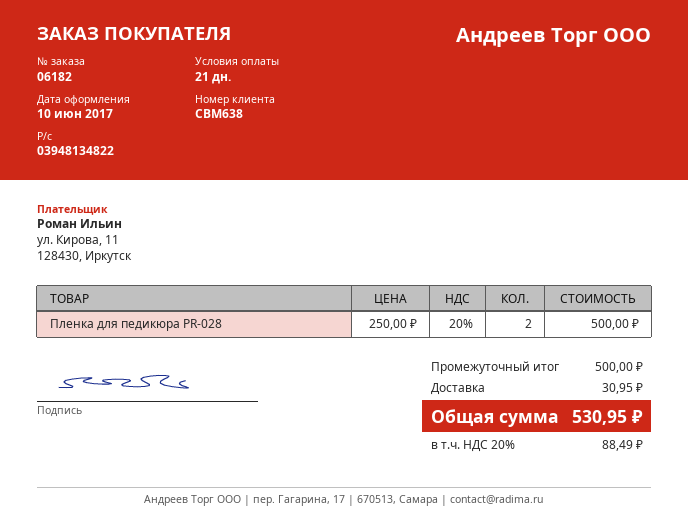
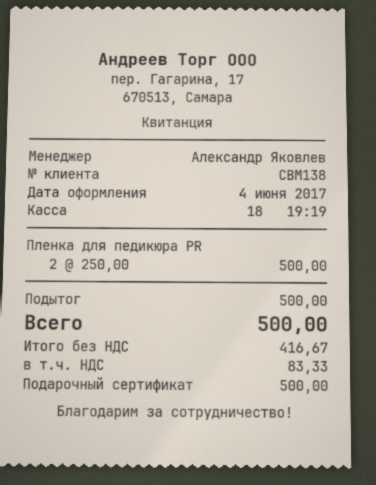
order date: 2017-06-10 -> 2017-06-04
customer number: CBM638 -> CBM138
shipping: 30.95 -> none
tax: 88.49 -> 83.33
total: 530.95 -> 500.00

